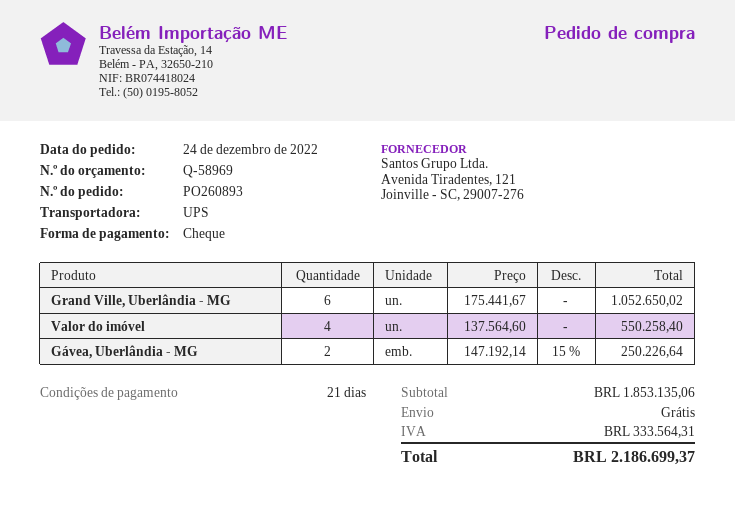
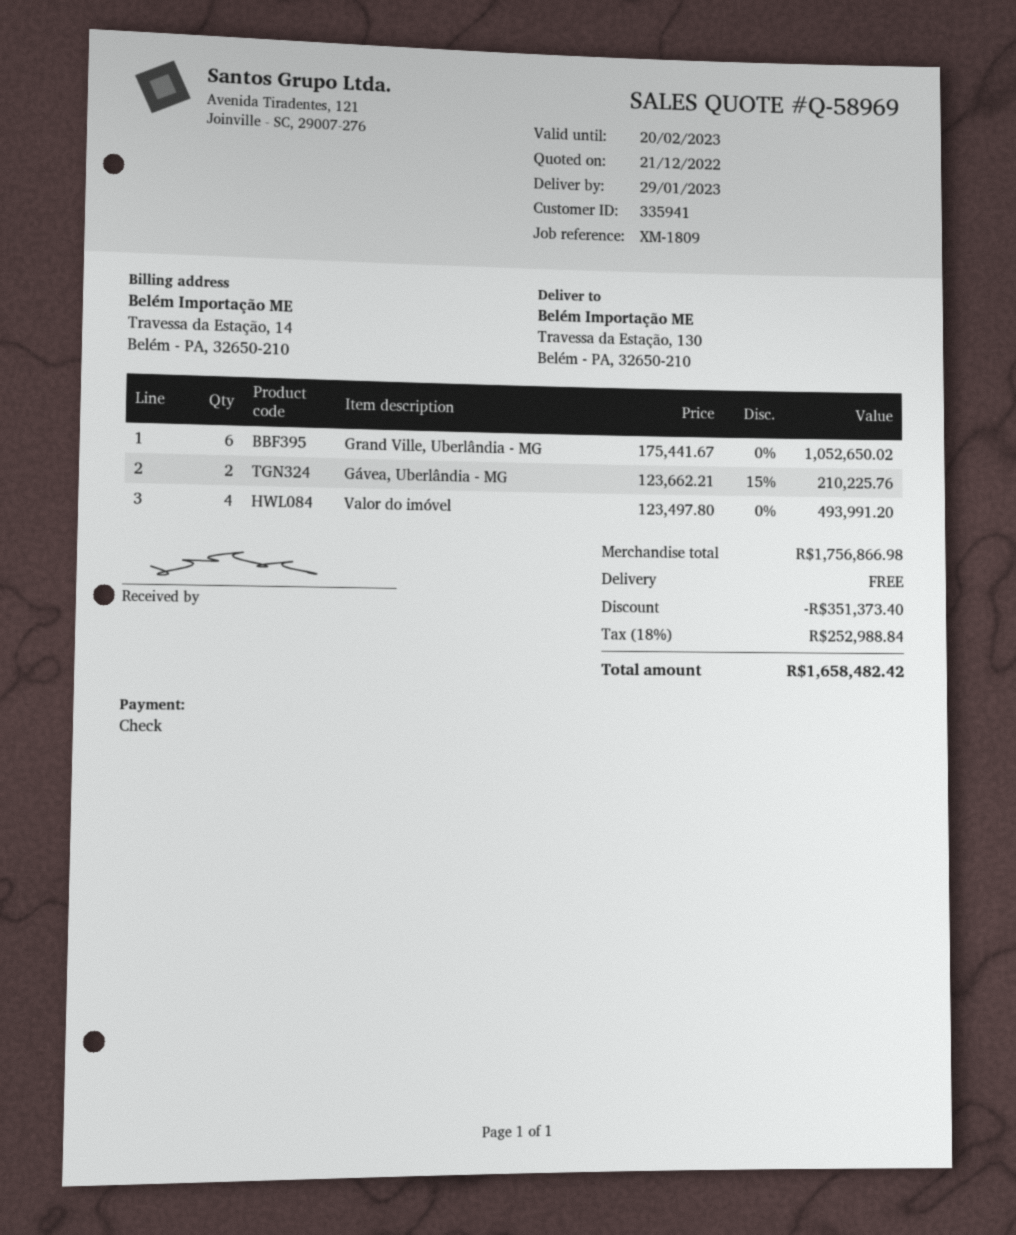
Valor do imóvel: 4 x 137564.60 = 550258.40 -> 4 x 123497.80 = 493991.20
Gávea, Uberlândia - MG: 2 x 147192.14 - 15% = 250226.64 -> 2 x 123662.21 - 15% = 210225.76
subtotal: 1853135.06 -> 1756866.98
discount: none -> 351373.40
tax: 333564.31 -> 252988.84
total: 2186699.37 -> 1658482.42

